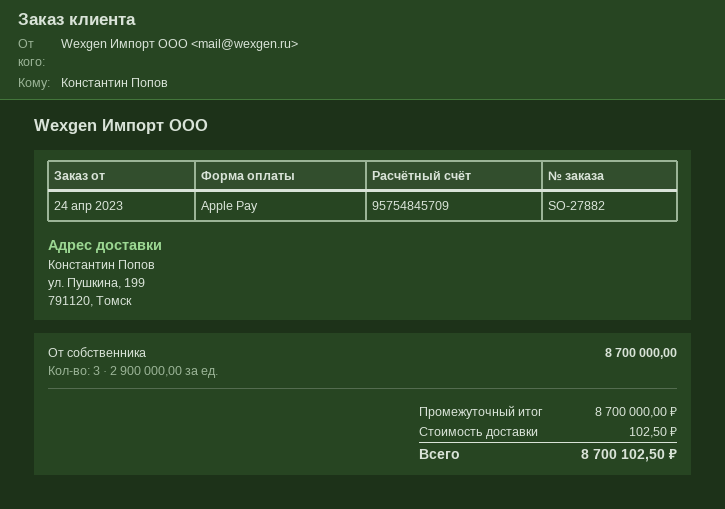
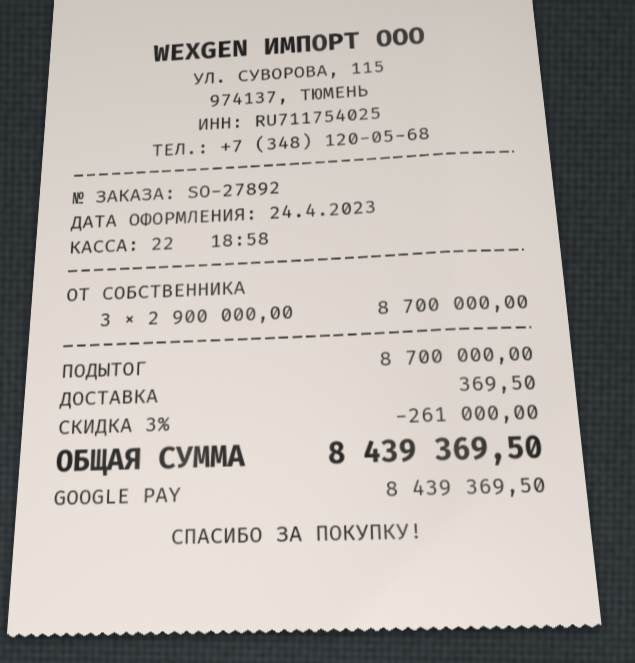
order number: SO-27882 -> SO-27892
payment method: Apple Pay -> Google Pay
discount: none -> 3% = 261000.00
shipping: 102.50 -> 369.50
total: 8700102.50 -> 8439369.50

